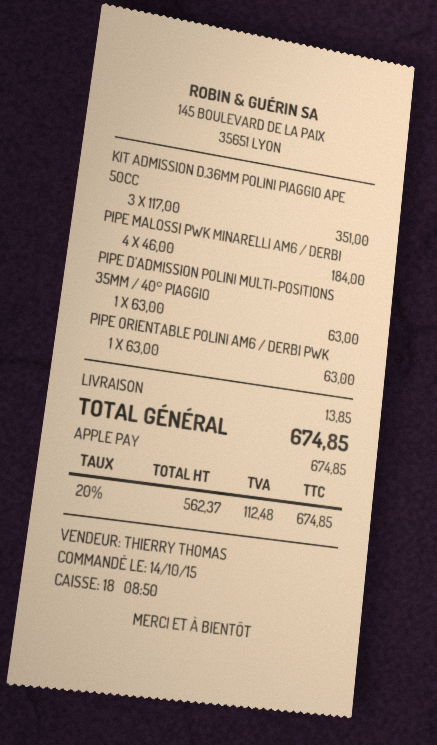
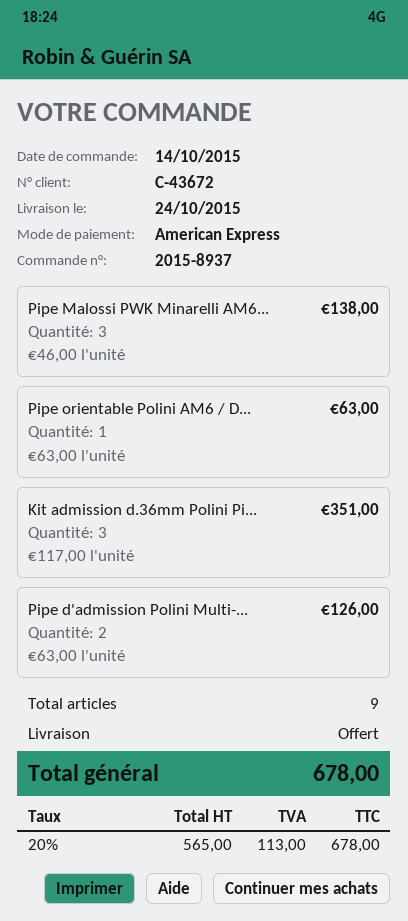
payment method: Apple Pay -> American Express
PIPE MALOSSI PWK MINARELLI AM6 / DERBI: 4 x 46.00 = 184.00 -> 3 x 46.00 = 138.00
PIPE D'ADMISSION POLINI MULTI-POSITIONS 35MM / 40° PIAGGIO: 1 x 63.00 = 63.00 -> 2 x 63.00 = 126.00
shipping: 13.85 -> 0.00
net: 562.37 -> 565.00
tax: 20% = 112.48 -> 20% = 113.00
total: 674.85 -> 678.00

